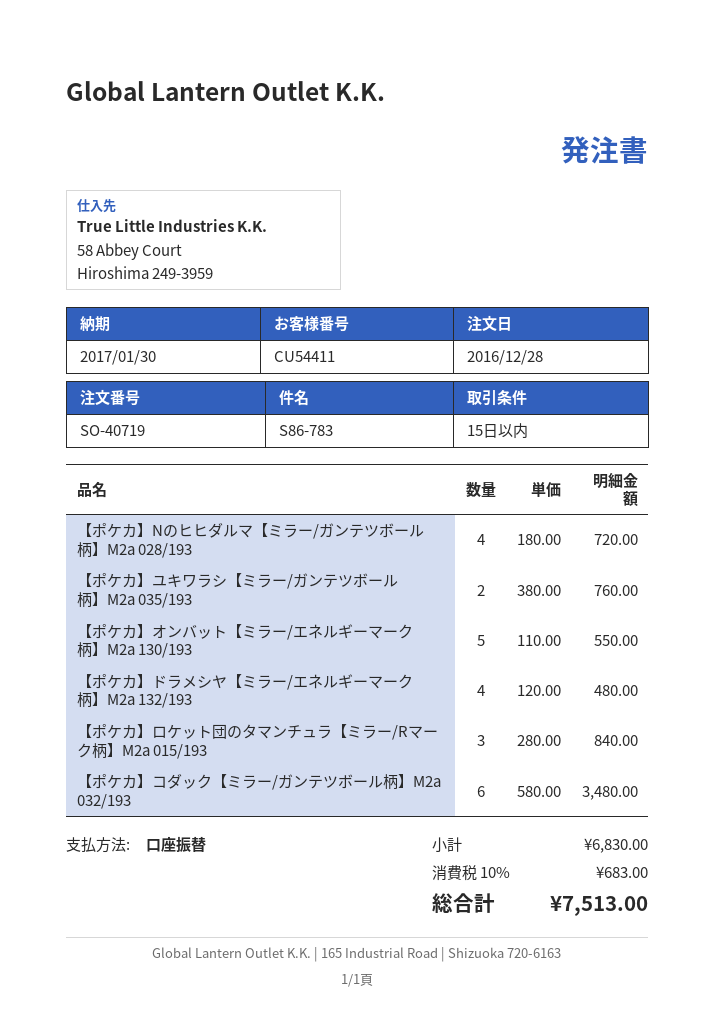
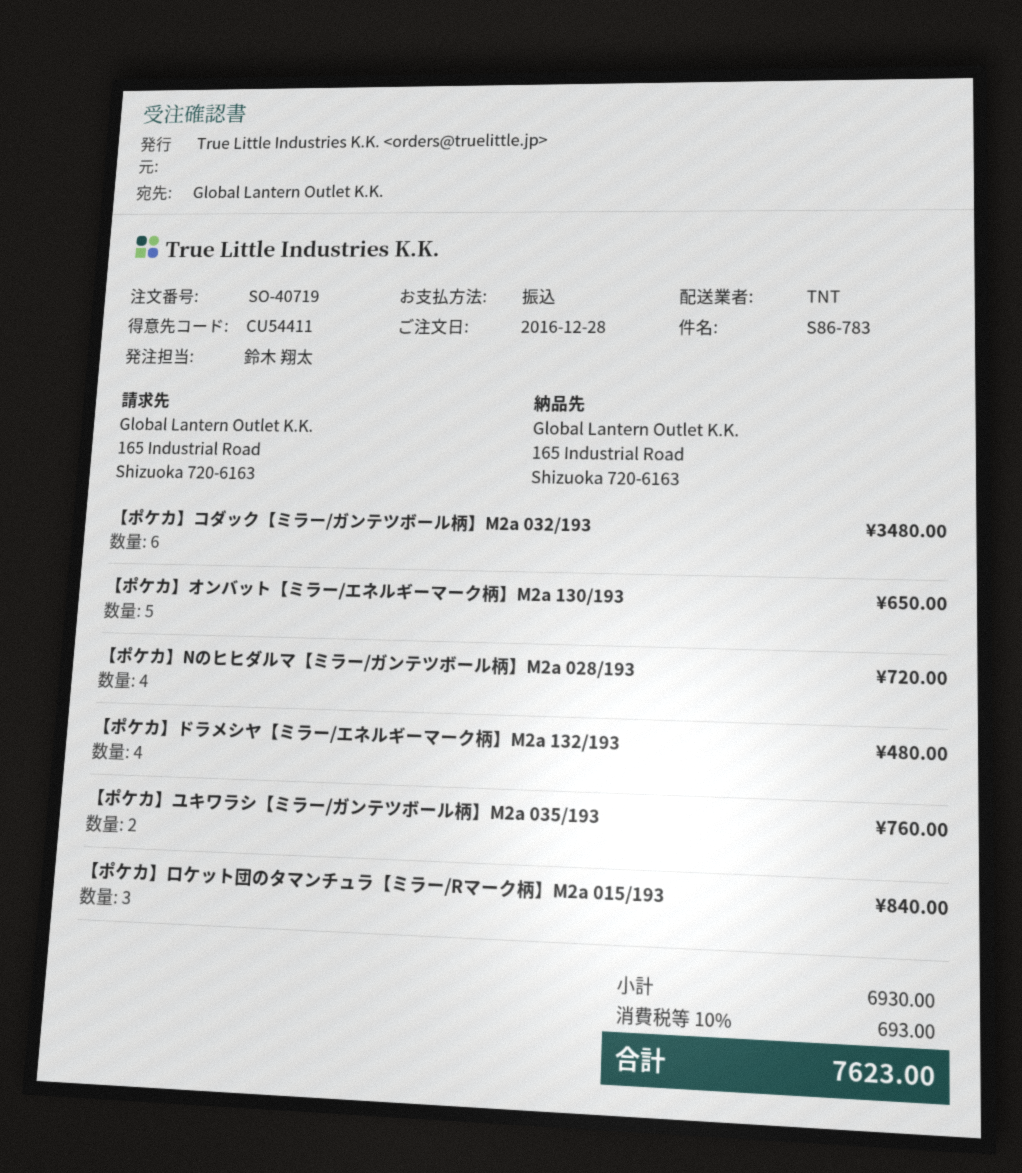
payment method: direct debit -> bank transfer
【ポケカ】オンバット【ミラー/エネルギーマーク柄】M2a 130/193: 5 for 550.00 -> 5 for 650.00
subtotal: 6830.00 -> 6930.00
tax: 10% = 683.00 -> 10% = 693.00
total: 7513.00 -> 7623.00

